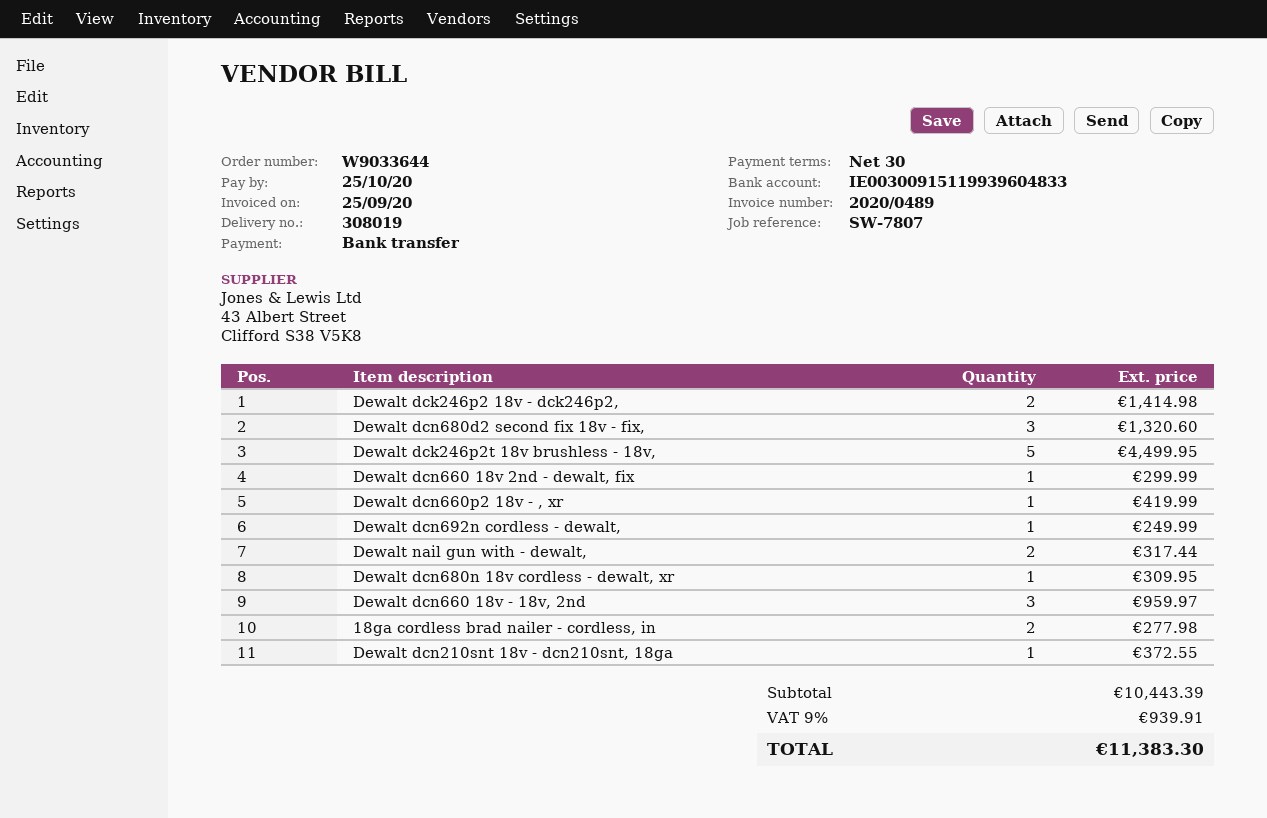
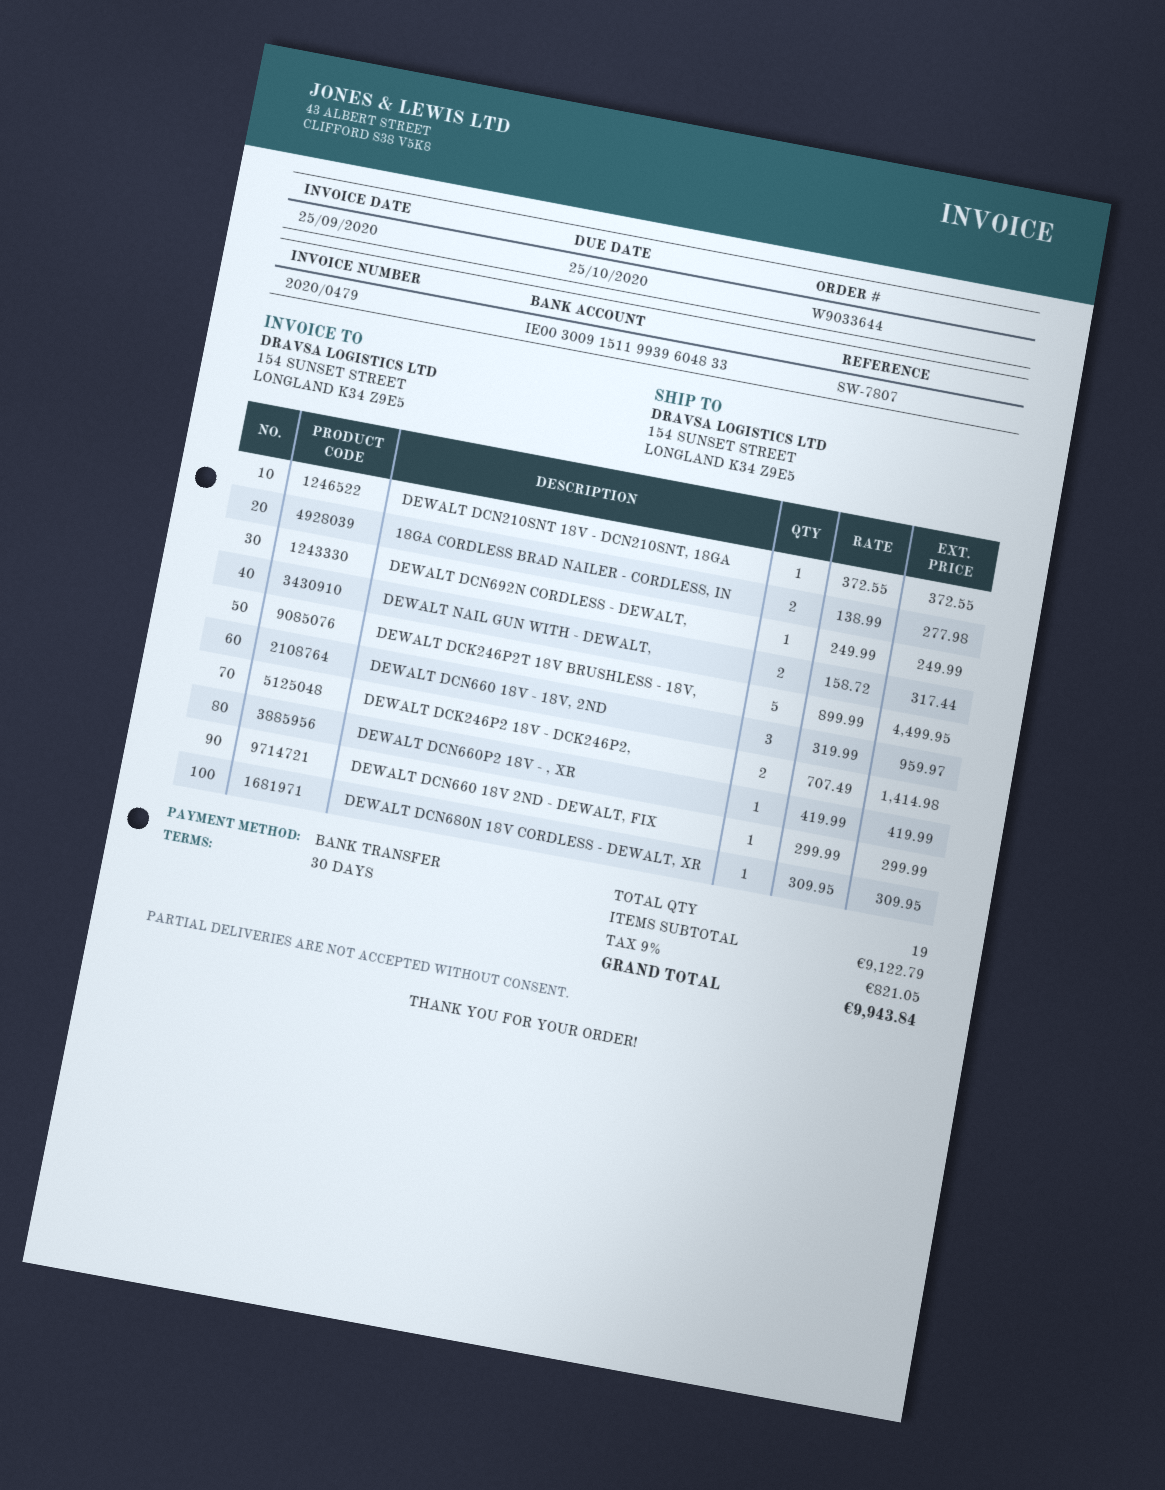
invoice number: 2020/0489 -> 2020/0479
Dewalt dcn680d2 second fix 18v - fix,: 3 for 1320.60 -> none
subtotal: 10443.39 -> 9122.79
tax: 9% = 939.91 -> 9% = 821.05
total: 11383.30 -> 9943.84

